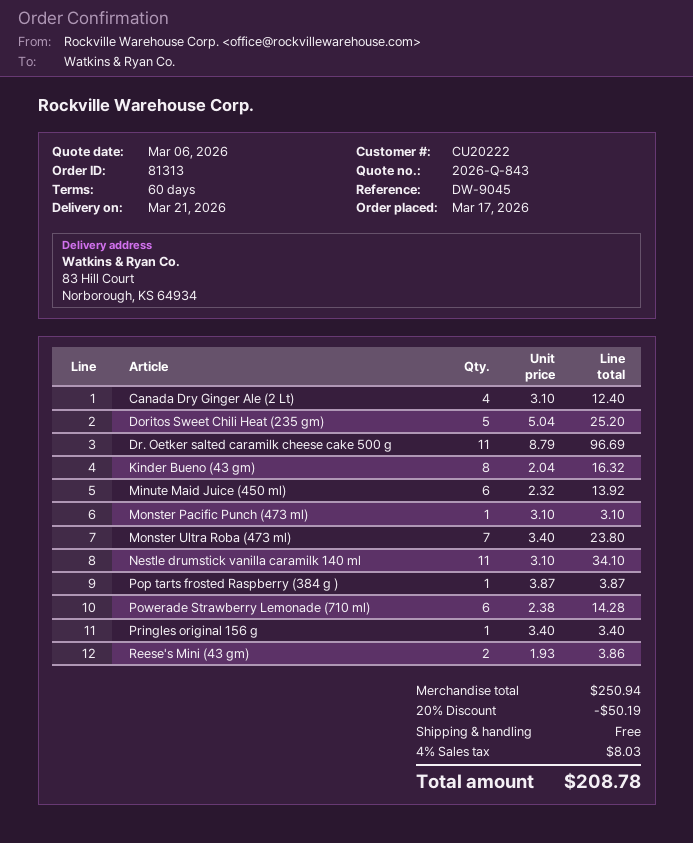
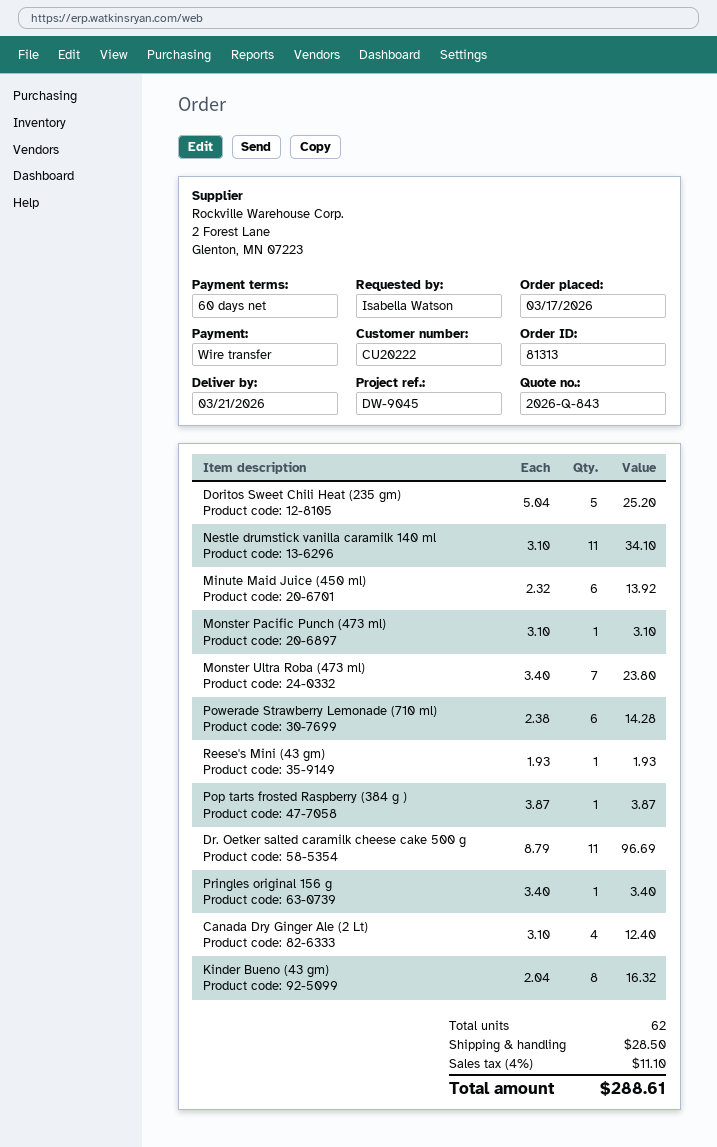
Reese's Mini (43 gm): 2 x 1.93 = 3.86 -> 1 x 1.93 = 1.93
discount: 20% = 50.19 -> none
shipping: 0.00 -> 28.50
tax: 4% = 8.03 -> 4% = 11.10
total: 208.78 -> 288.61

